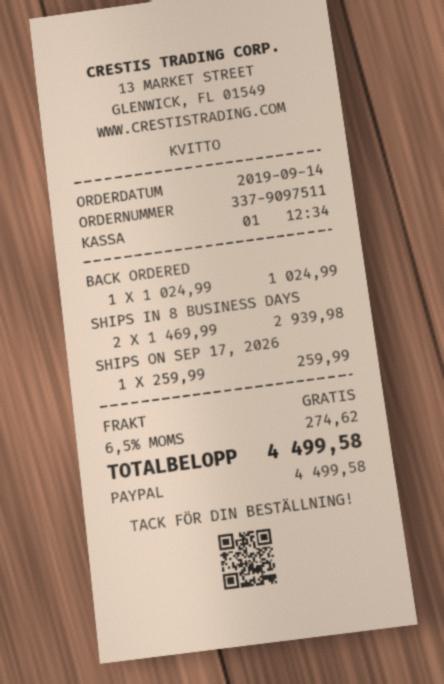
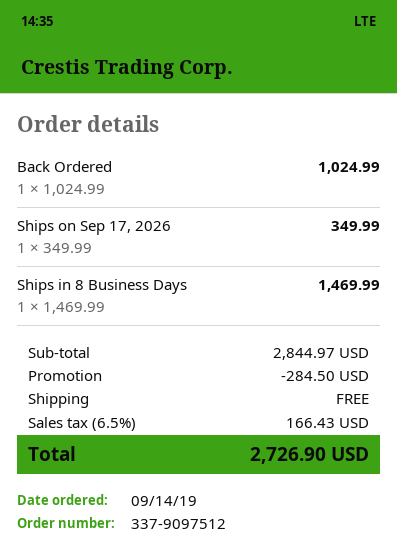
order number: 337-9097511 -> 337-9097512
SHIPS IN 8 BUSINESS DAYS: 2 x 1469.99 = 2939.98 -> 1 x 1469.99 = 1469.99
SHIPS ON SEP 17, 2026: 1 x 259.99 = 259.99 -> 1 x 349.99 = 349.99
discount: none -> 284.50
tax: 6.5% = 274.62 -> 6.5% = 166.43
total: 4499.58 -> 2726.90

